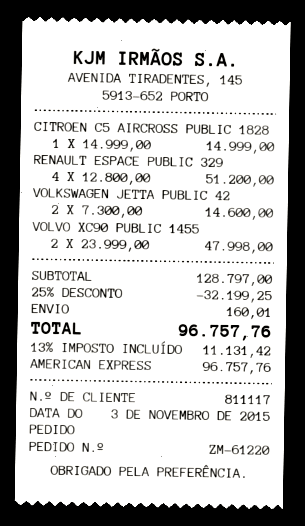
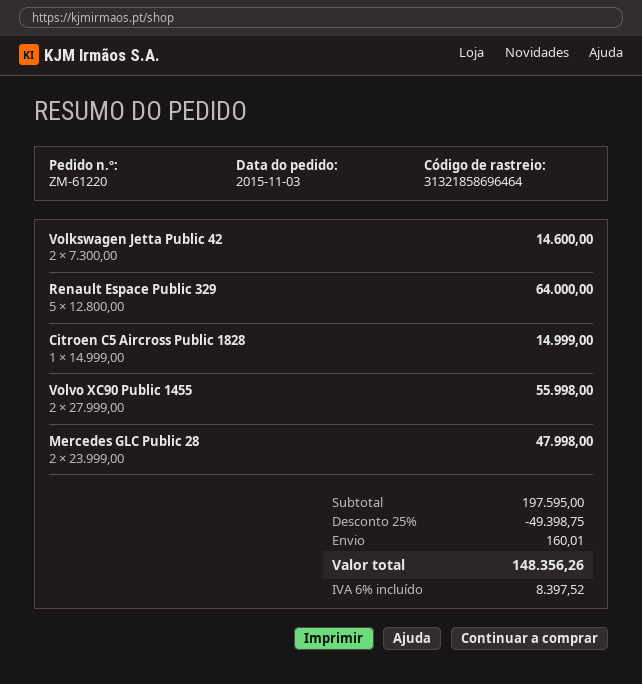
RENAULT ESPACE PUBLIC 329: 4 x 12800.00 = 51200.00 -> 5 x 12800.00 = 64000.00
VOLVO XC90 PUBLIC 1455: 2 x 23999.00 = 47998.00 -> 2 x 27999.00 = 55998.00
Mercedes GLC Public 28: none -> 2 x 23999.00 = 47998.00
subtotal: 128797.00 -> 197595.00
discount: 25% = 32199.25 -> 25% = 49398.75
tax: 13% = 11131.42 -> 6% = 8397.52
total: 96757.76 -> 148356.26

